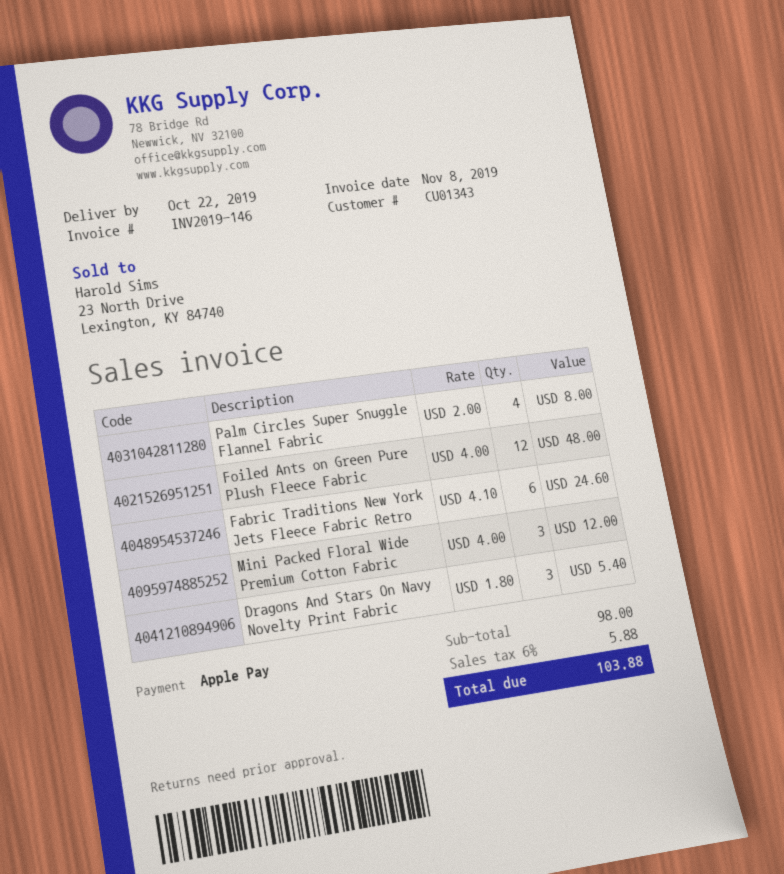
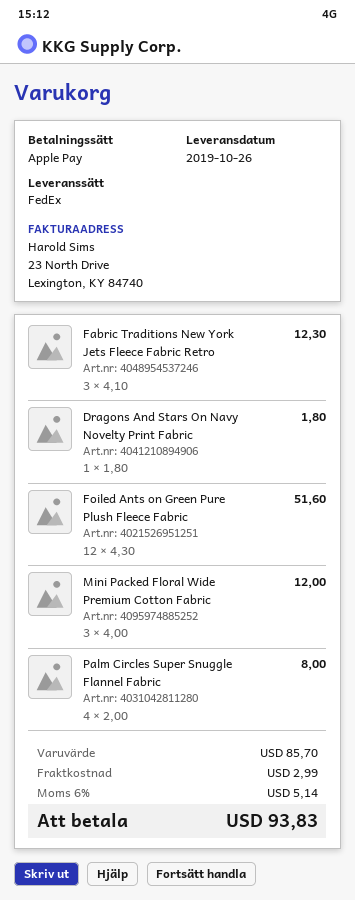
delivery date: 2019-10-22 -> 2019-10-26
Foiled Ants on Green Pure Plush Fleece Fabric: 12 x 4.00 = 48.00 -> 12 x 4.30 = 51.60
Fabric Traditions New York Jets Fleece Fabric Retro: 6 x 4.10 = 24.60 -> 3 x 4.10 = 12.30
Dragons And Stars On Navy Novelty Print Fabric: 3 x 1.80 = 5.40 -> 1 x 1.80 = 1.80
subtotal: 98.00 -> 85.70
shipping: none -> 2.99
tax: 6% = 5.88 -> 6% = 5.14
total: 103.88 -> 93.83

